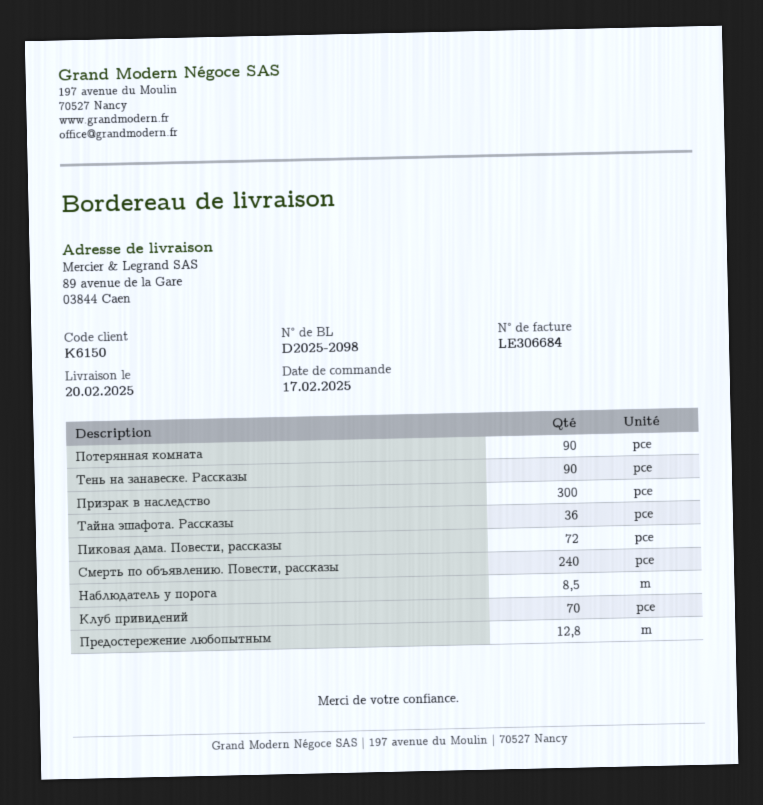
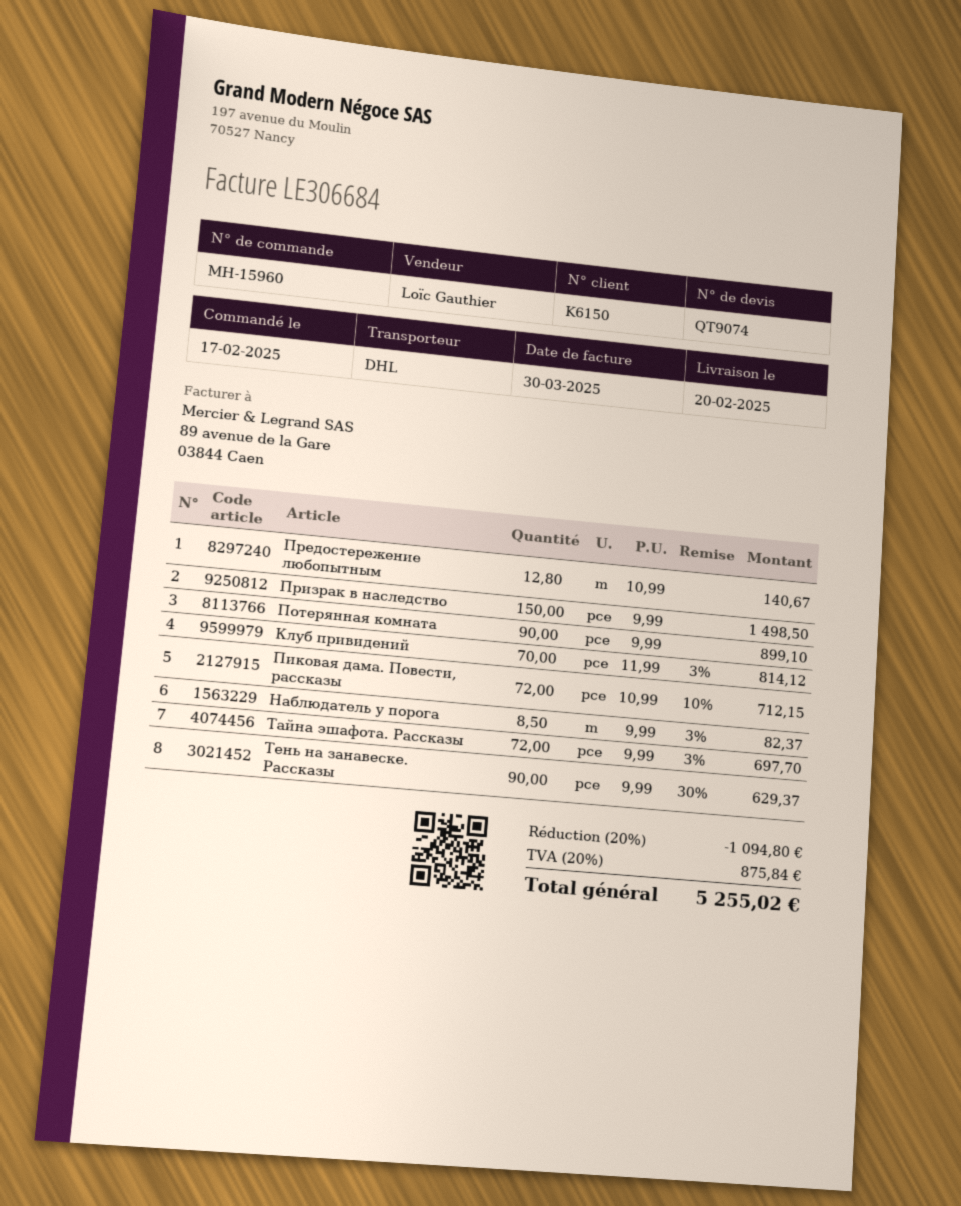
Призрак в наследство: 300 -> 150
Тайна эшафота. Рассказы: 36 -> 72
Смерть по объявлению. Повести, рассказы: 240 -> none

